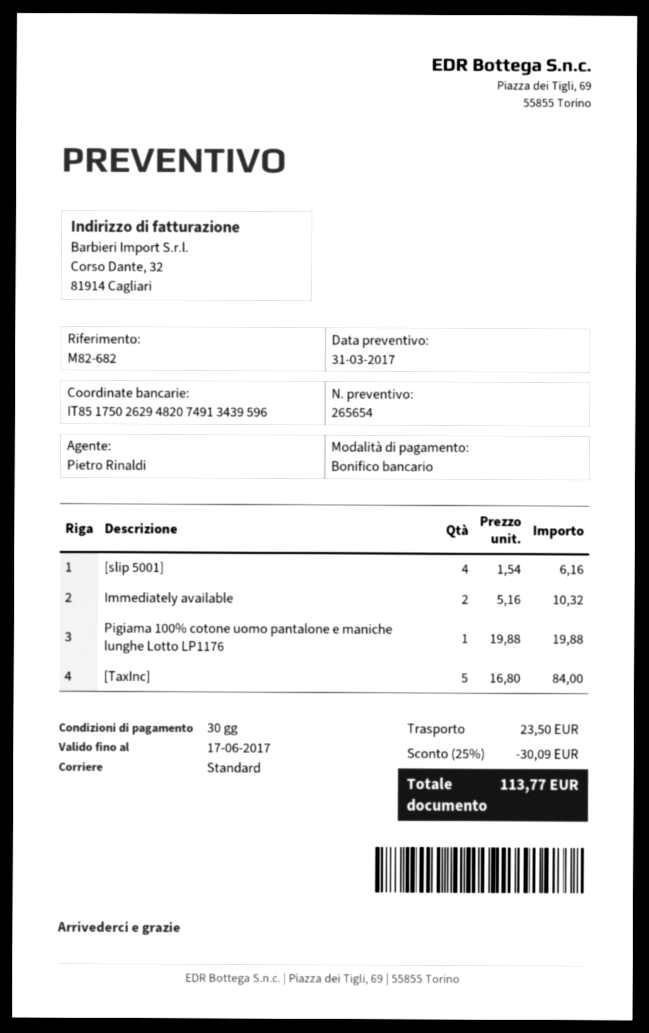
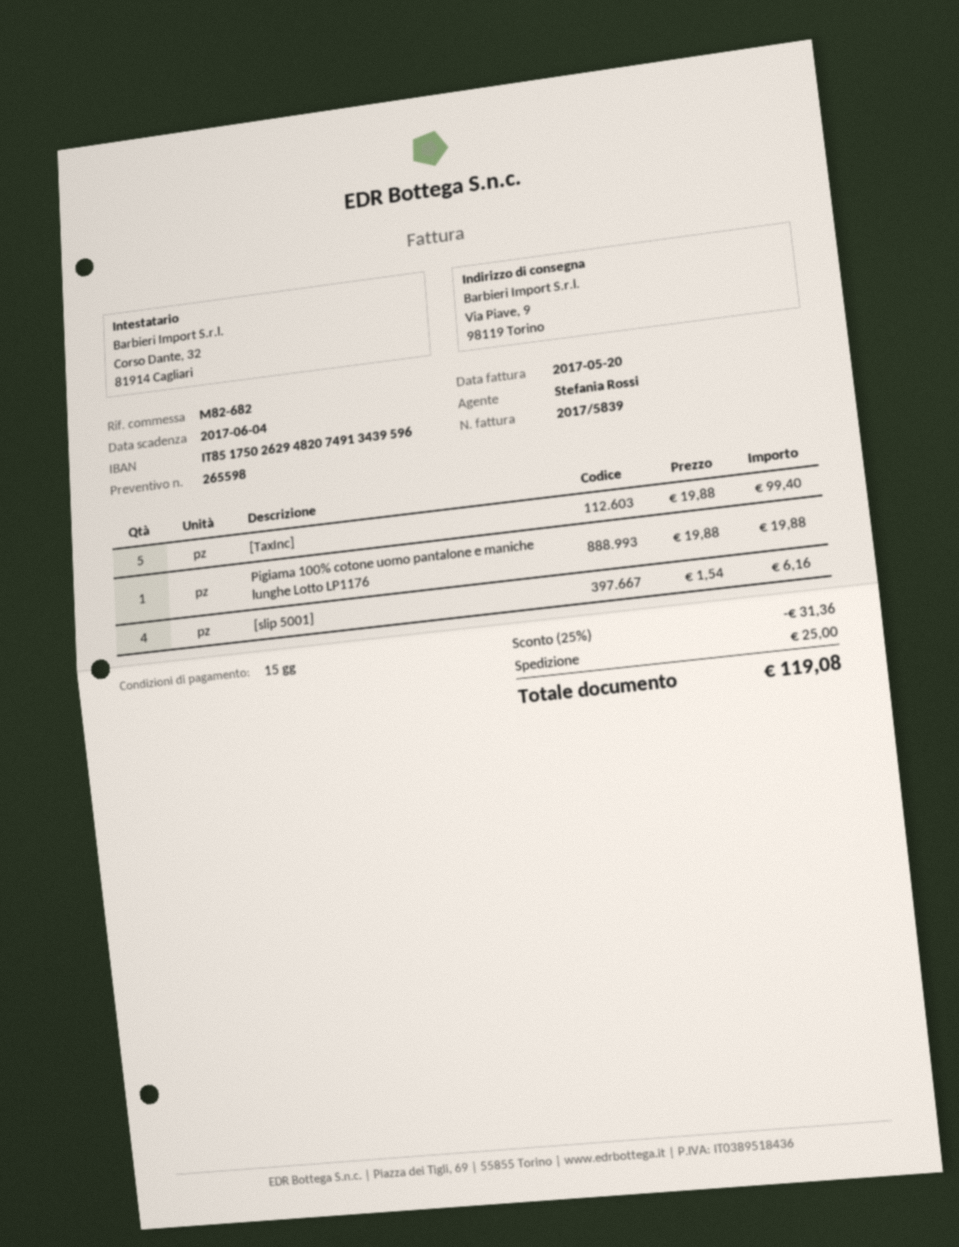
quote number: 265654 -> 265598
payment terms: 30 days -> 15 days
sales rep: Pietro Rinaldi -> Stefania Rossi
Immediately available: 2 x 5.16 = 10.32 -> none
[TaxInc]: 5 x 16.80 = 84.00 -> 5 x 19.88 = 99.40
discount: 25% = 30.09 -> 25% = 31.36
shipping: 23.50 -> 25.00
total: 113.77 -> 119.08

